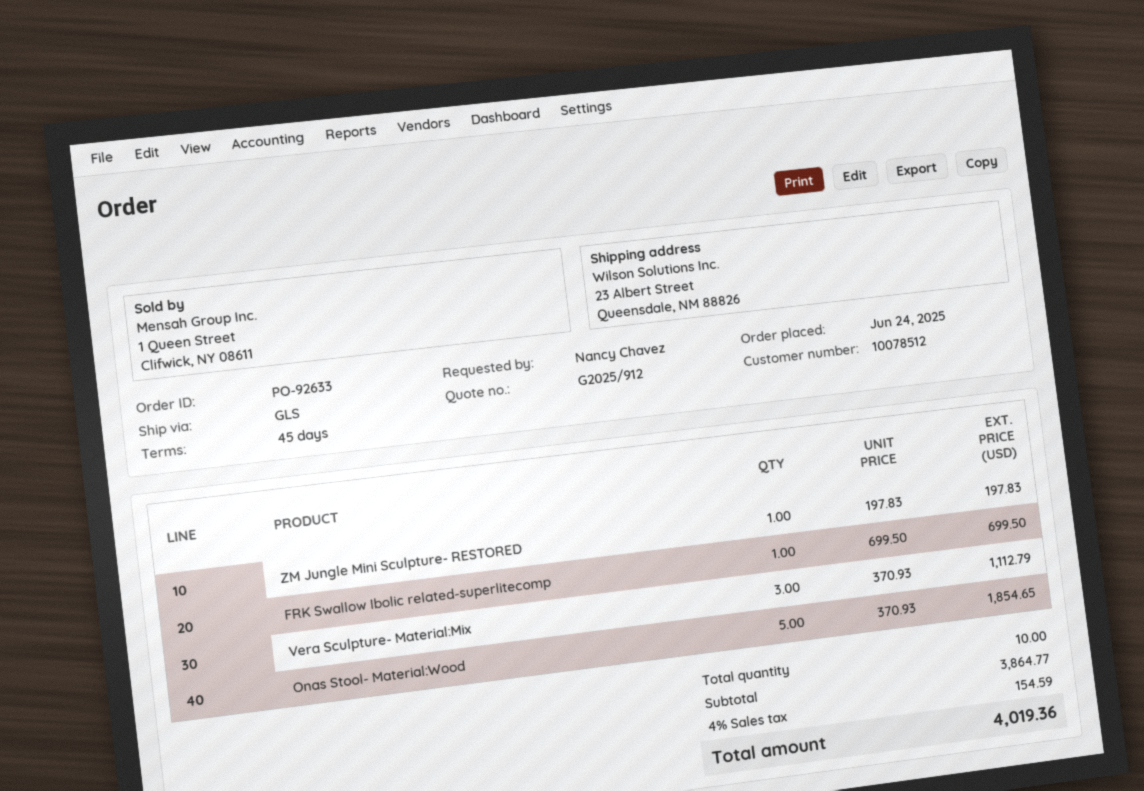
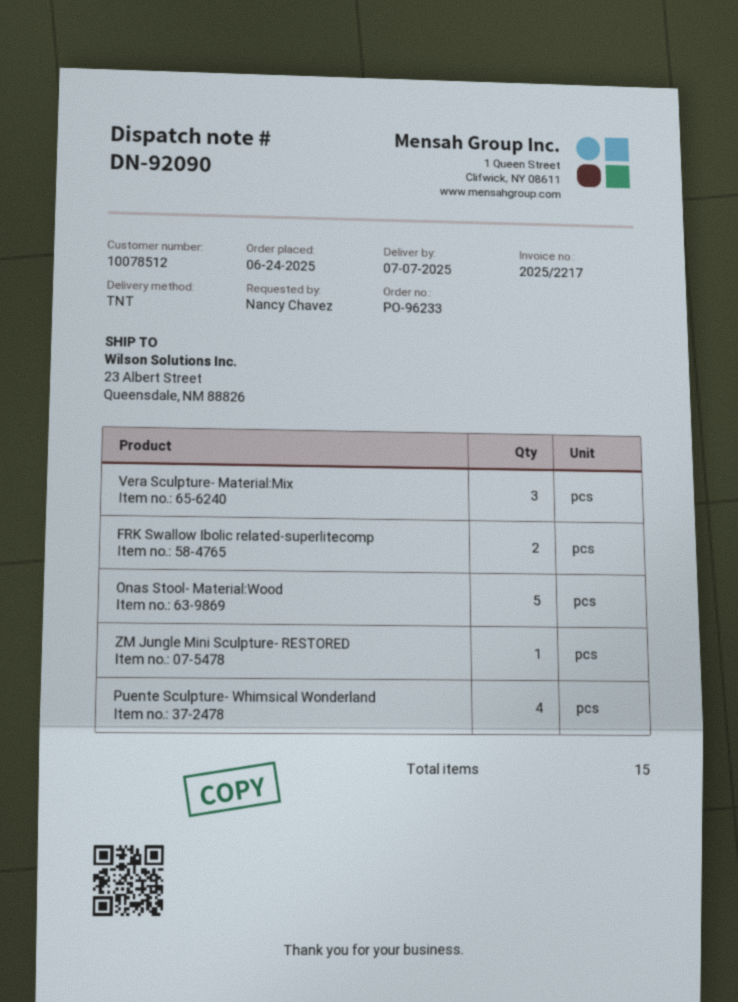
order number: PO-92633 -> PO-96233
shipping method: GLS -> TNT
FRK Swallow Ibolic related-superlitecomp: 1 -> 2
Puente Sculpture- Whimsical Wonderland: none -> 4
total quantity: 10 -> 15

